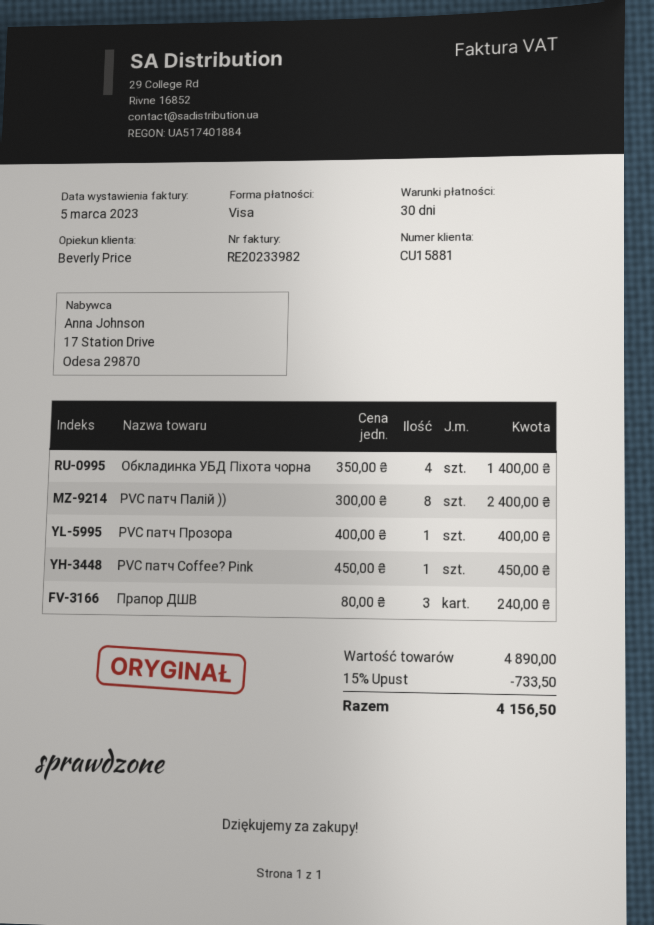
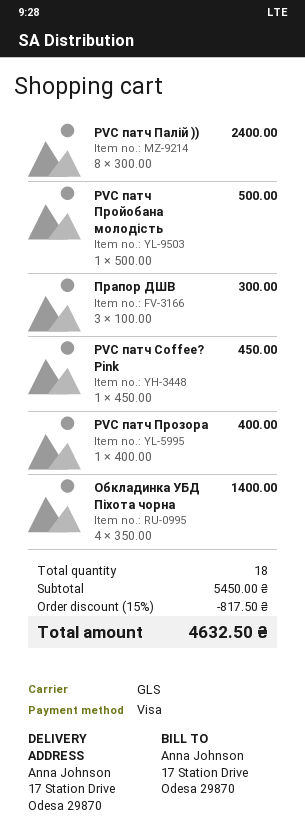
Прапор ДШВ: 3 x 80.00 = 240.00 -> 3 x 100.00 = 300.00
PVC патч Пройобана молодість: none -> 1 x 500.00 = 500.00
subtotal: 4890.00 -> 5450.00
discount: 15% = 733.50 -> 15% = 817.50
total: 4156.50 -> 4632.50

